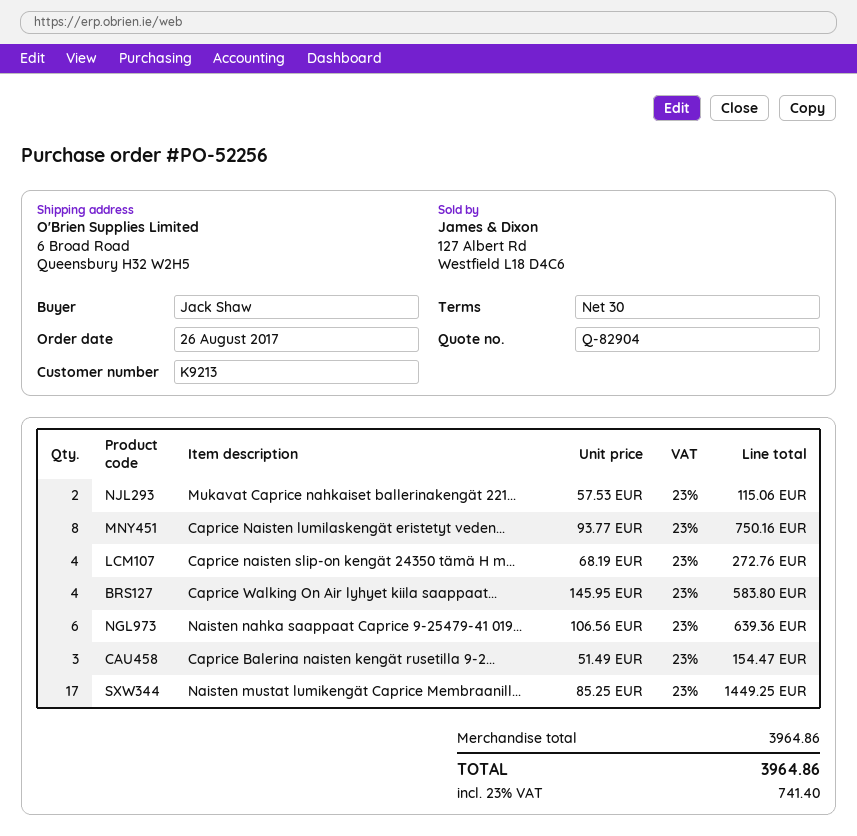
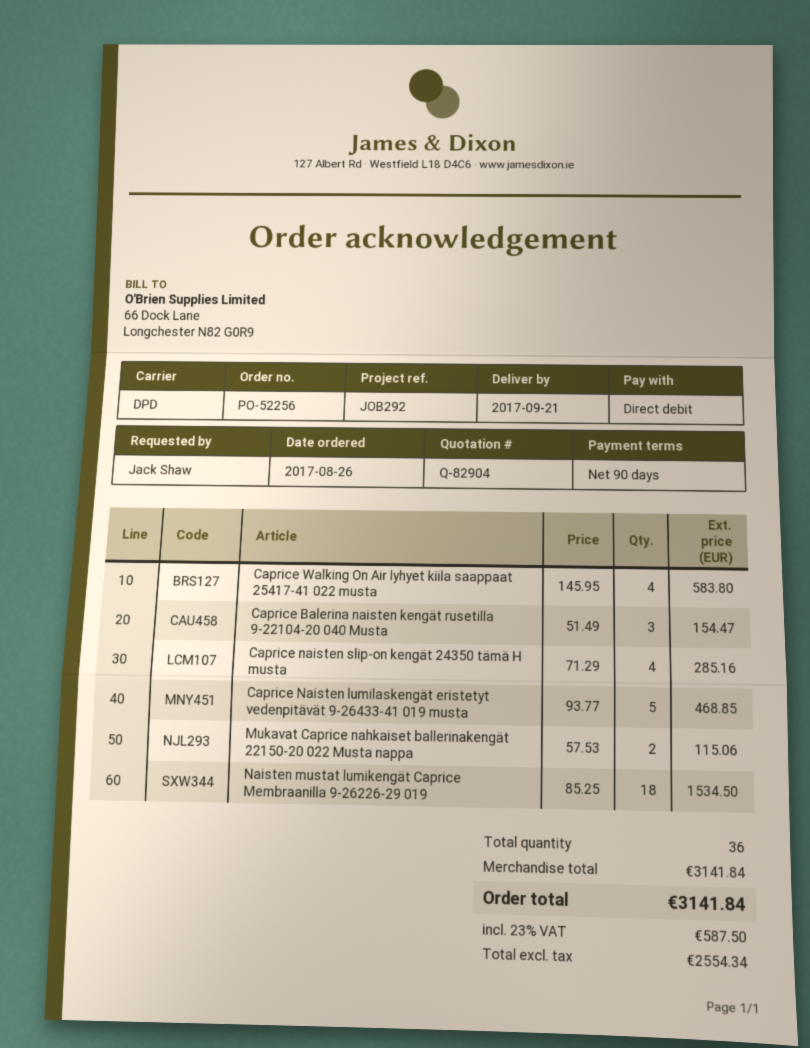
payment terms: 30 days -> 90 days
Caprice Naisten lumilaskengät eristetyt veden...: 8 x 93.77 = 750.16 -> 5 x 93.77 = 468.85
Caprice naisten slip-on kengät 24350 tämä H m...: 4 x 68.19 = 272.76 -> 4 x 71.29 = 285.16
Naisten nahka saappaat Caprice 9-25479-41 019...: 6 x 106.56 = 639.36 -> none
Naisten mustat lumikengät Caprice Membraanill...: 17 x 85.25 = 1449.25 -> 18 x 85.25 = 1534.50
subtotal: 3964.86 -> 3141.84
tax: 23% = 741.40 -> 23% = 587.50
total: 3964.86 -> 3141.84

